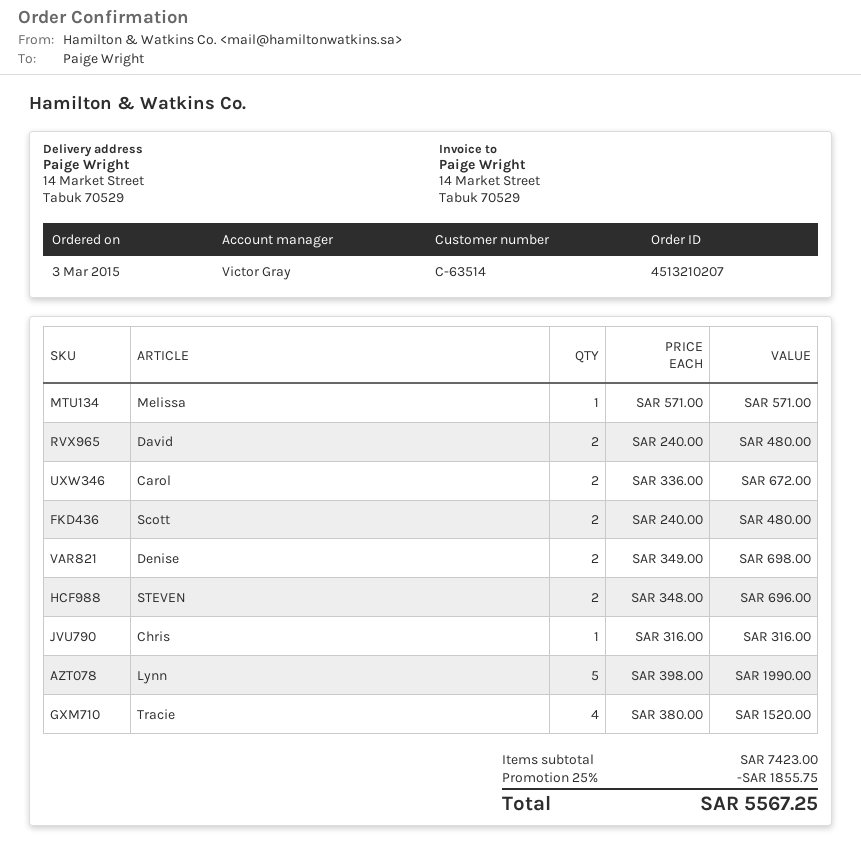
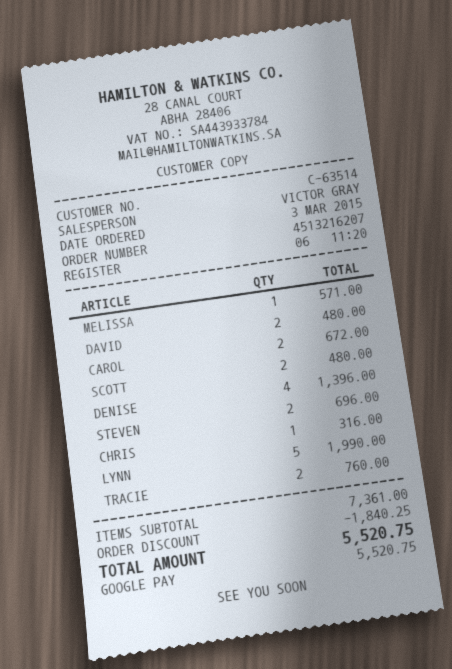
order number: 4513210207 -> 4513216207
Denise: 2 for 698.00 -> 4 for 1396.00
Tracie: 4 for 1520.00 -> 2 for 760.00
subtotal: 7423.00 -> 7361.00
discount: 1855.75 -> 1840.25
total: 5567.25 -> 5520.75

